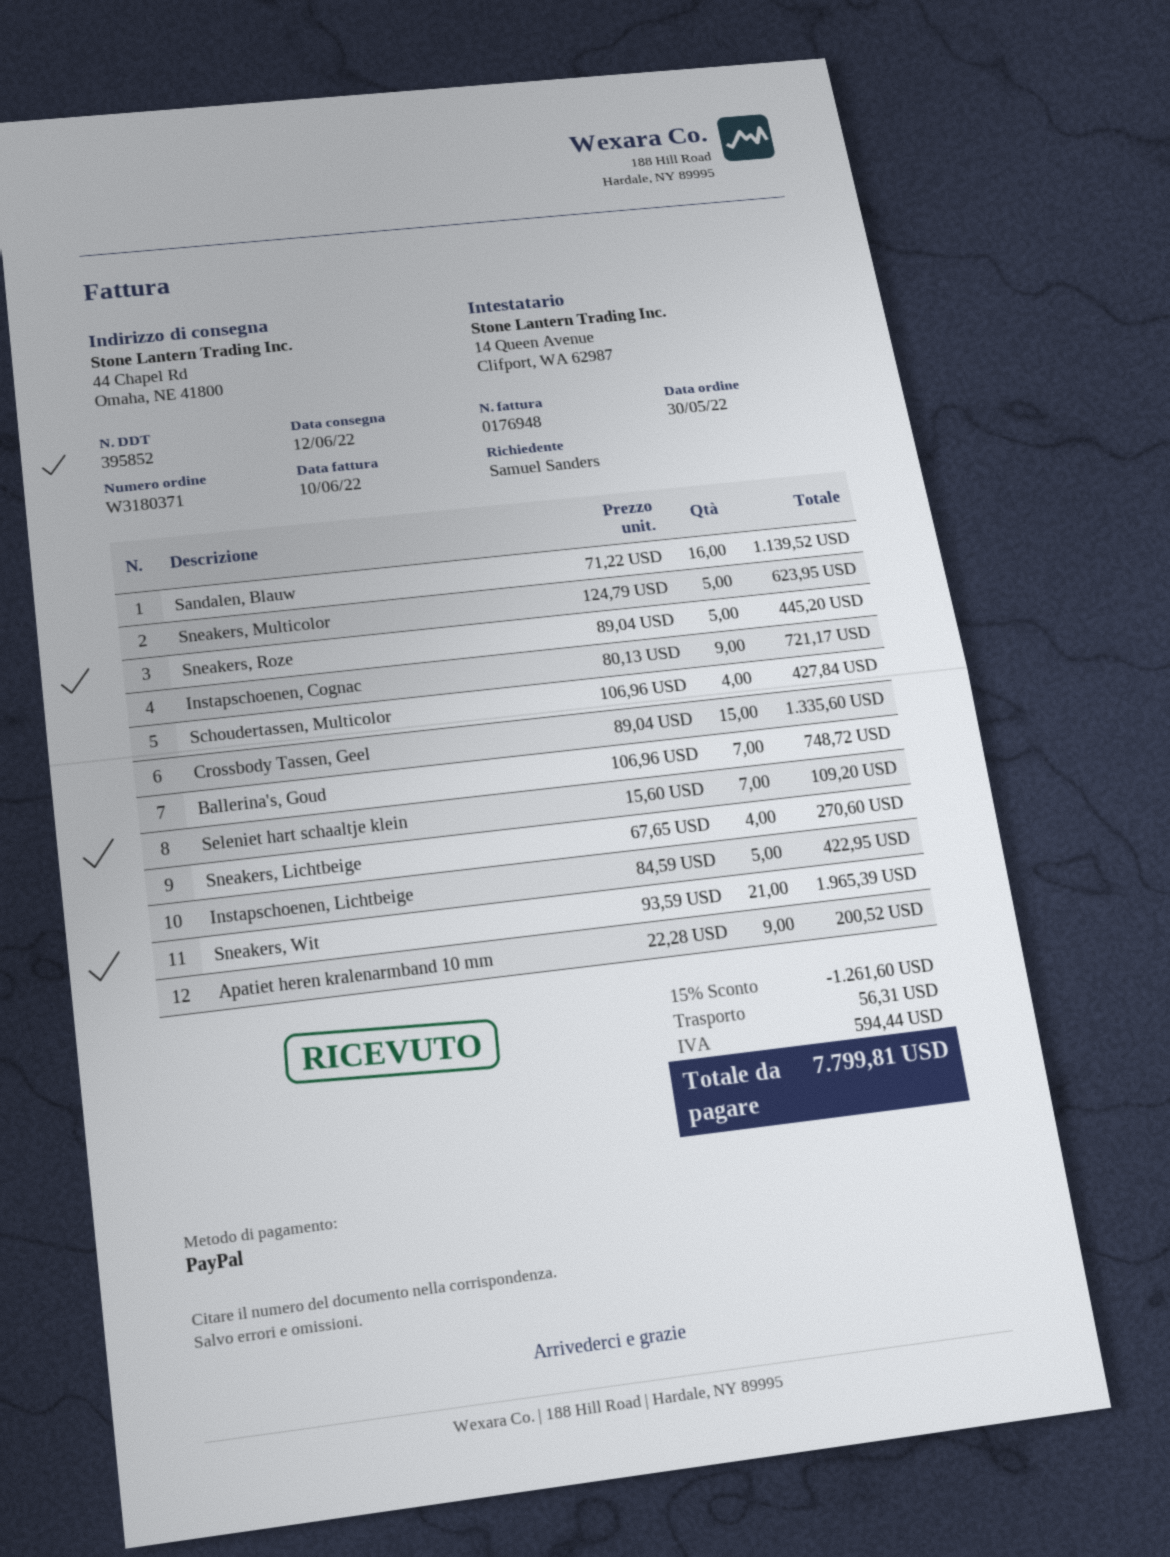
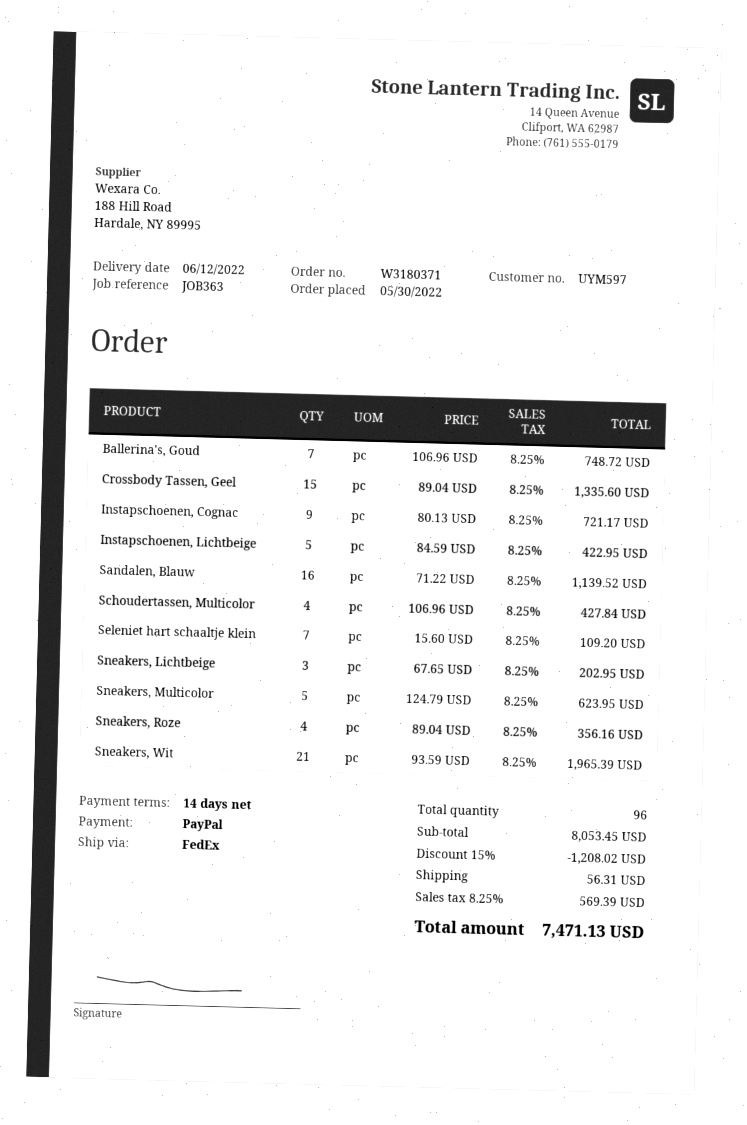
Sneakers, Roze: 5 x 89.04 = 445.20 -> 4 x 89.04 = 356.16
Sneakers, Lichtbeige: 4 x 67.65 = 270.60 -> 3 x 67.65 = 202.95
Apatiet heren kralenarmband 10 mm: 9 x 22.28 = 200.52 -> none
discount: 15% = 1261.60 -> 15% = 1208.02
tax: 594.44 -> 569.39
total: 7799.81 -> 7471.13

